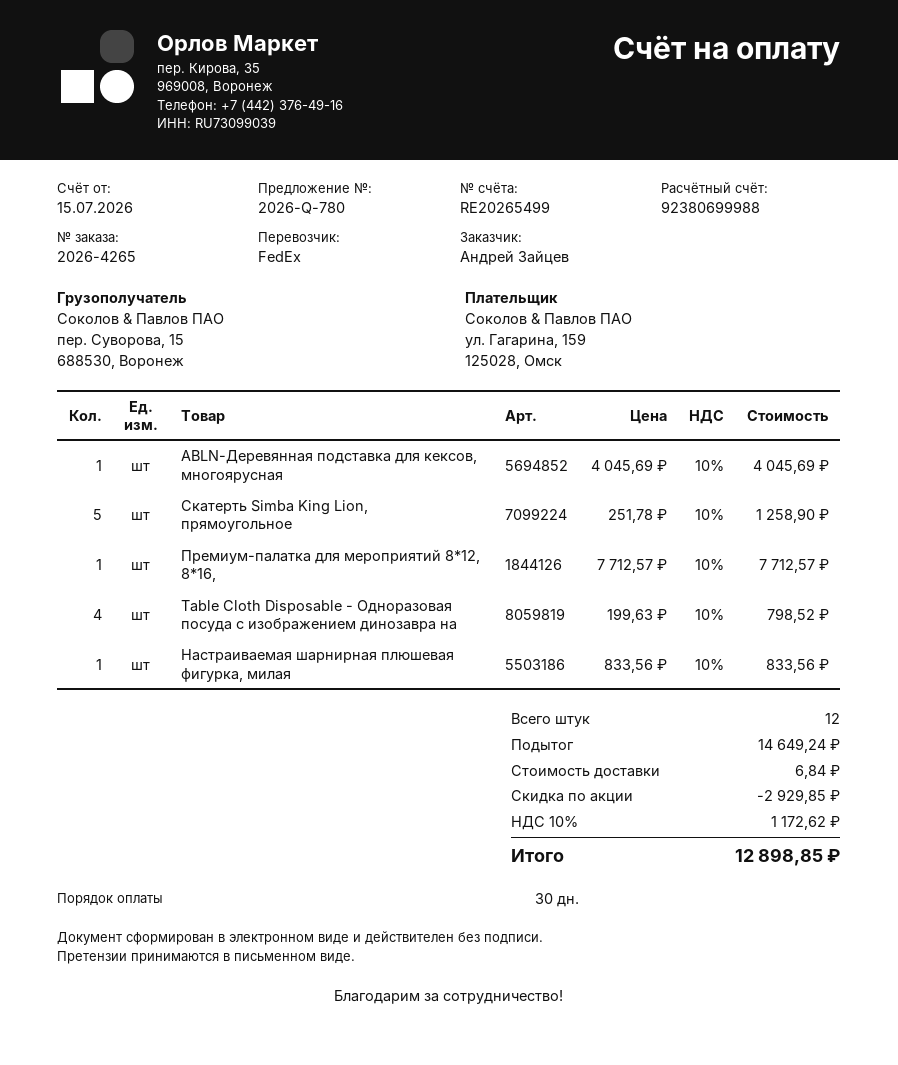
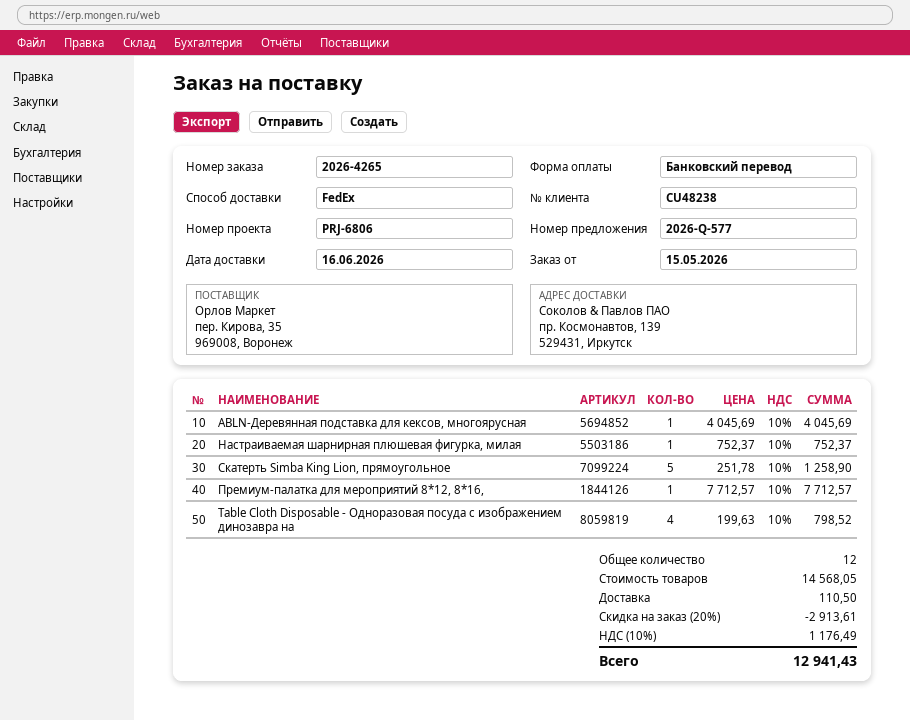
quote number: 2026-Q-780 -> 2026-Q-577
ship to: пер. Суворова, 15, 688530, Воронеж -> пр. Космонавтов, 139, 529431, Иркутск
Настраиваемая шарнирная плюшевая фигурка, милая: 1 x 833.56 = 833.56 -> 1 x 752.37 = 752.37
subtotal: 14649.24 -> 14568.05
discount: 2929.85 -> 2913.61
shipping: 6.84 -> 110.50
tax: 10% = 1172.62 -> 10% = 1176.49
total: 12898.85 -> 12941.43

